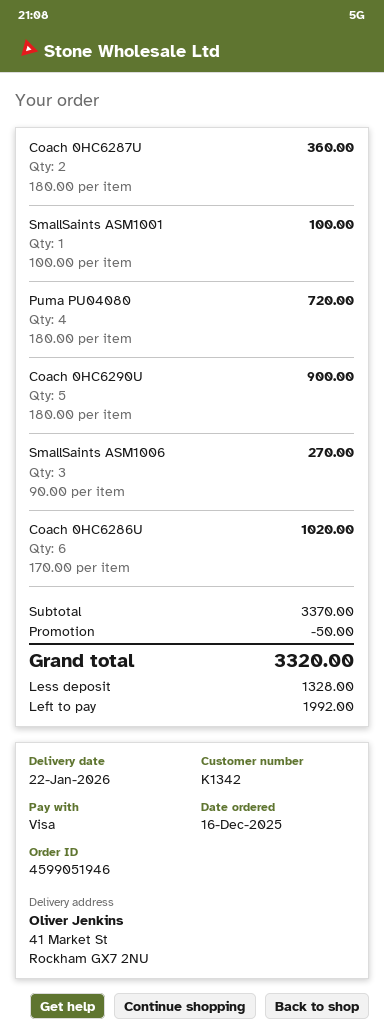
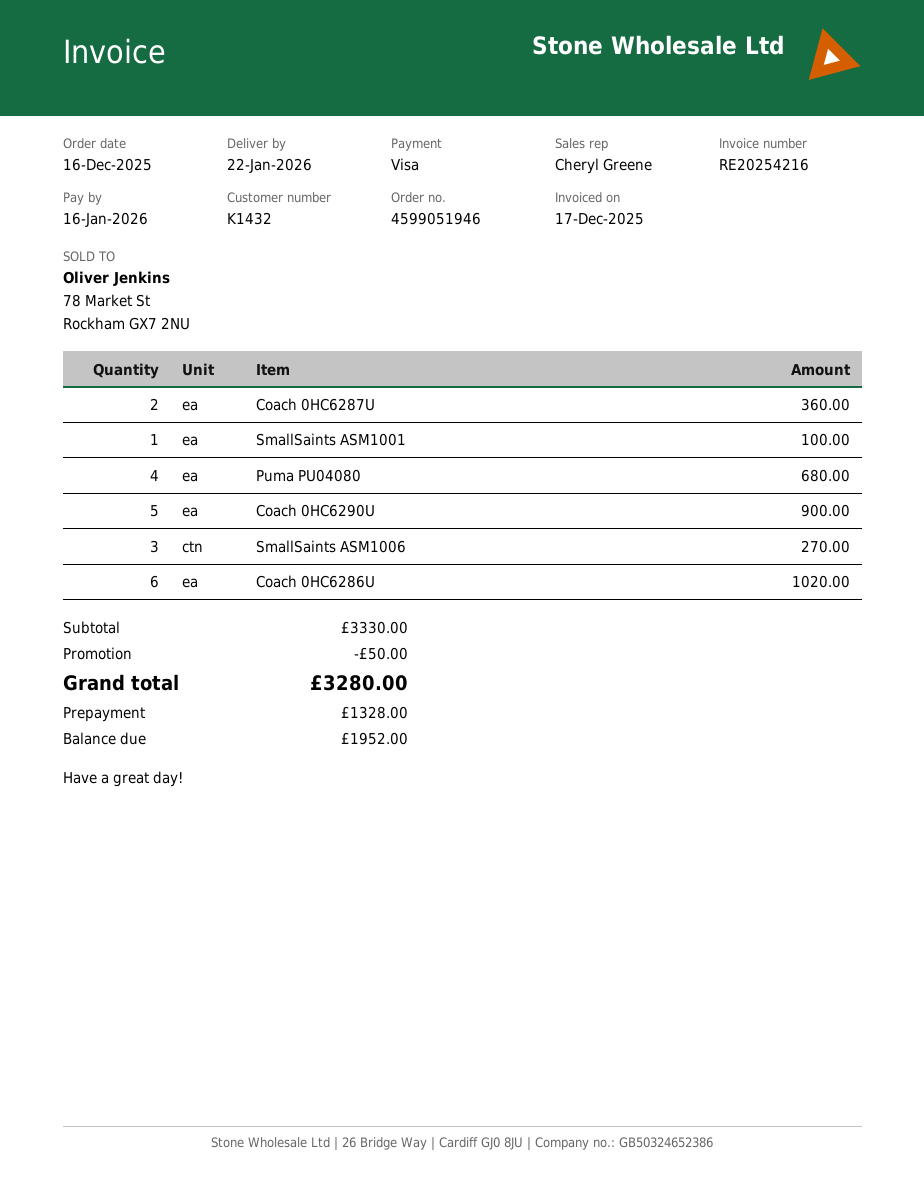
customer number: K1342 -> K1432
Puma PU04080: 4 for 720.00 -> 4 for 680.00
subtotal: 3370.00 -> 3330.00
total: 3320.00 -> 3280.00
balance: 1992.00 -> 1952.00

